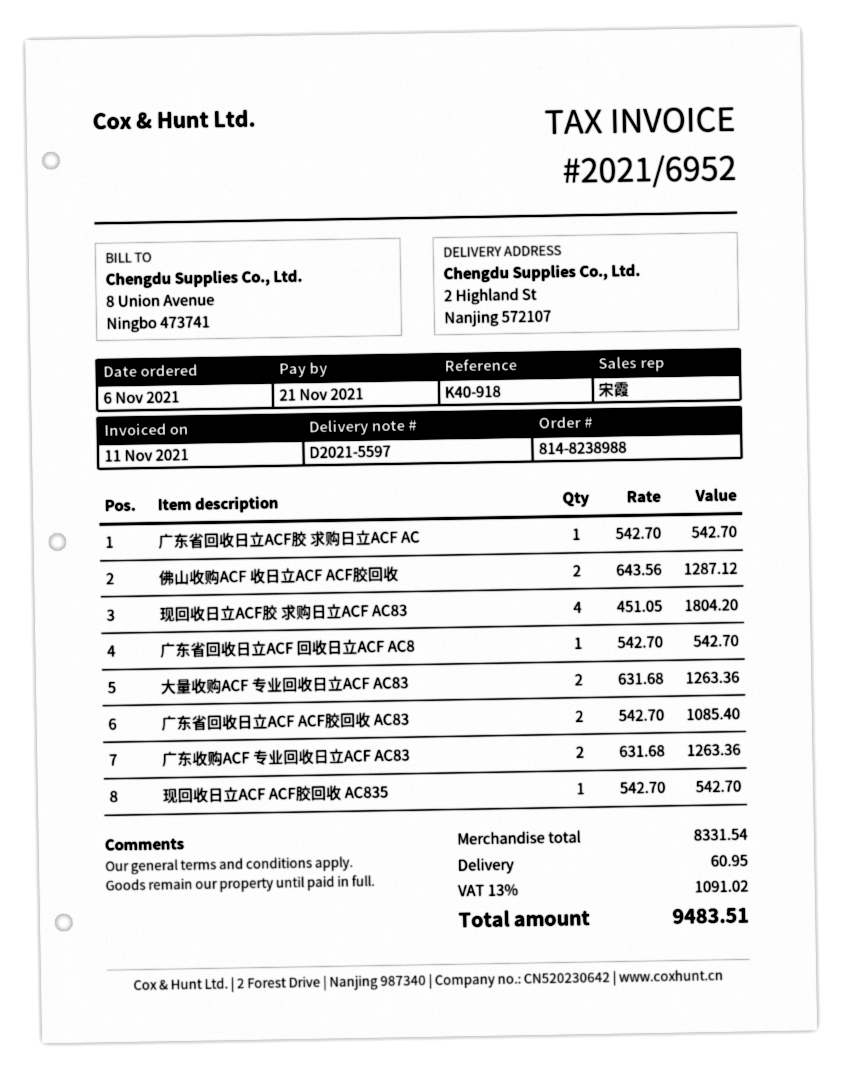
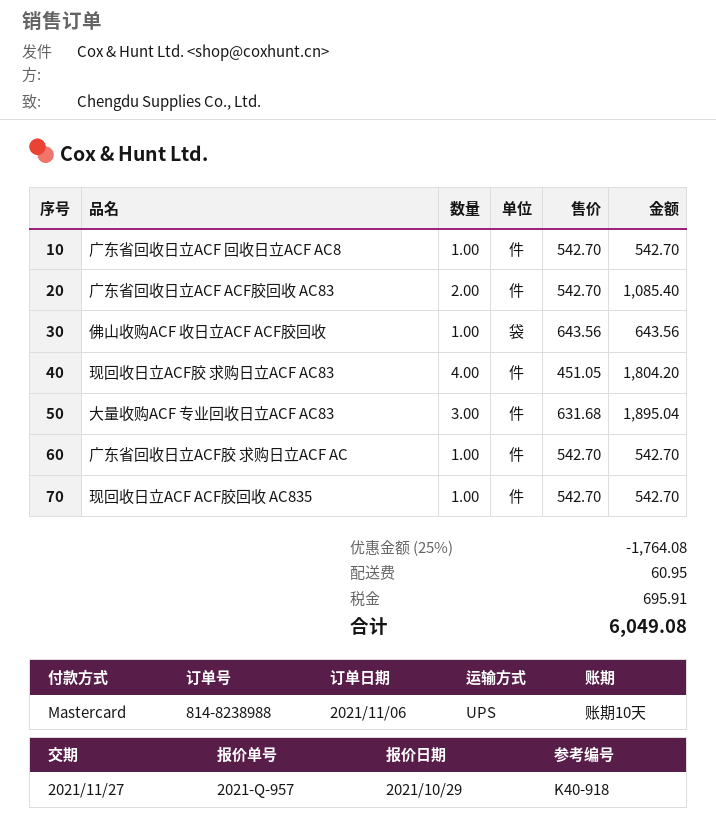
佛山收购ACF 收日立ACF ACF胶回收: 2 x 643.56 = 1287.12 -> 1 x 643.56 = 643.56
大量收购ACF 专业回收日立ACF AC83: 2 x 631.68 = 1263.36 -> 3 x 631.68 = 1895.04
广东收购ACF 专业回收日立ACF AC83: 2 x 631.68 = 1263.36 -> none
discount: none -> 25% = 1764.08
tax: 1091.02 -> 695.91
total: 9483.51 -> 6049.08

